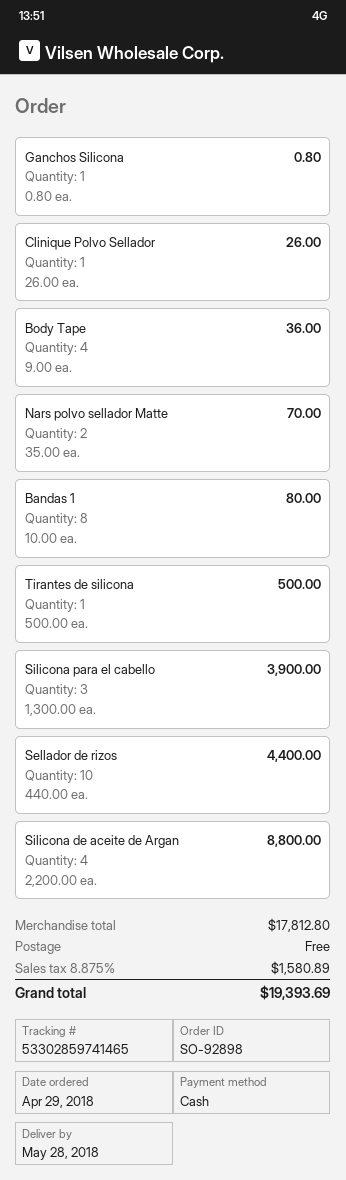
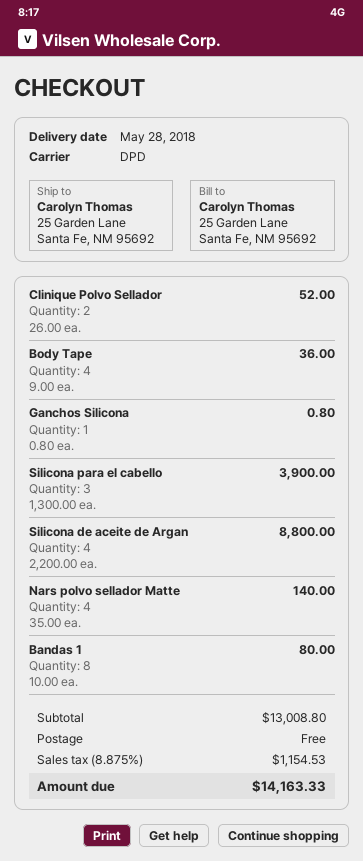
Clinique Polvo Sellador: 1 x 26.00 = 26.00 -> 2 x 26.00 = 52.00
Nars polvo sellador Matte: 2 x 35.00 = 70.00 -> 4 x 35.00 = 140.00
Tirantes de silicona: 1 x 500.00 = 500.00 -> none
Sellador de rizos: 10 x 440.00 = 4400.00 -> none
subtotal: 17812.80 -> 13008.80
tax: 8.875% = 1580.89 -> 8.875% = 1154.53
total: 19393.69 -> 14163.33

